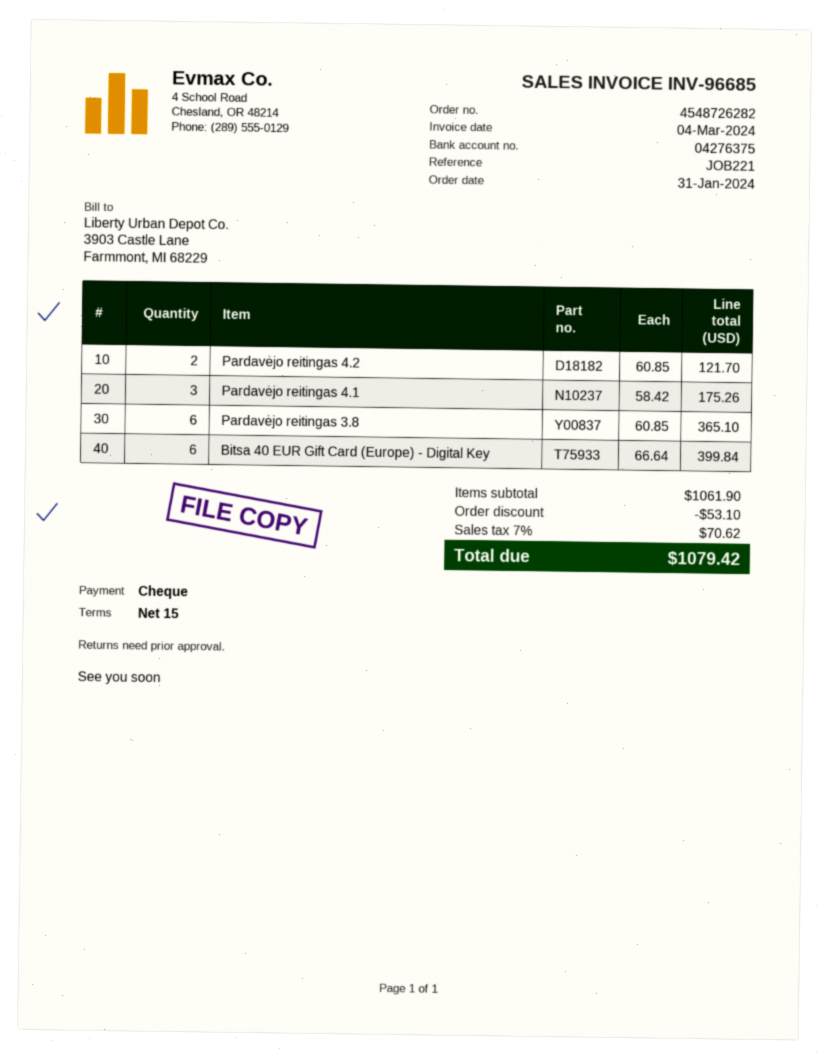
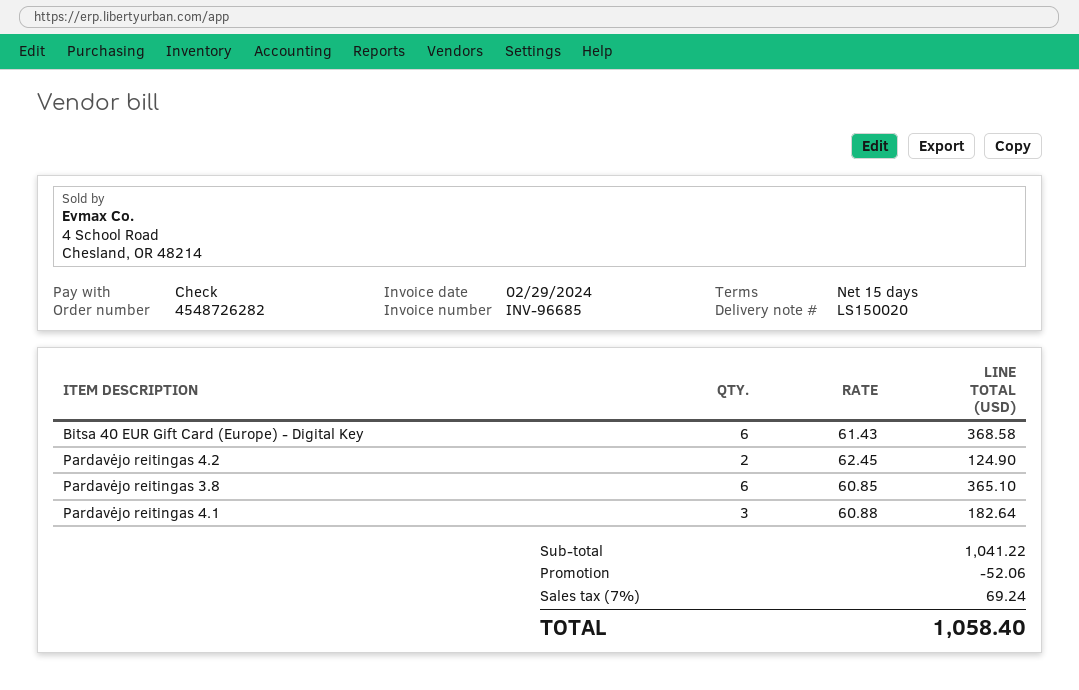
invoice date: 2024-03-04 -> 2024-02-29
Pardavėjo reitingas 4.2: 2 x 60.85 = 121.70 -> 2 x 62.45 = 124.90
Pardavėjo reitingas 4.1: 3 x 58.42 = 175.26 -> 3 x 60.88 = 182.64
Bitsa 40 EUR Gift Card (Europe) - Digital Key: 6 x 66.64 = 399.84 -> 6 x 61.43 = 368.58
subtotal: 1061.90 -> 1041.22
discount: 53.10 -> 52.06
tax: 7% = 70.62 -> 7% = 69.24
total: 1079.42 -> 1058.40

